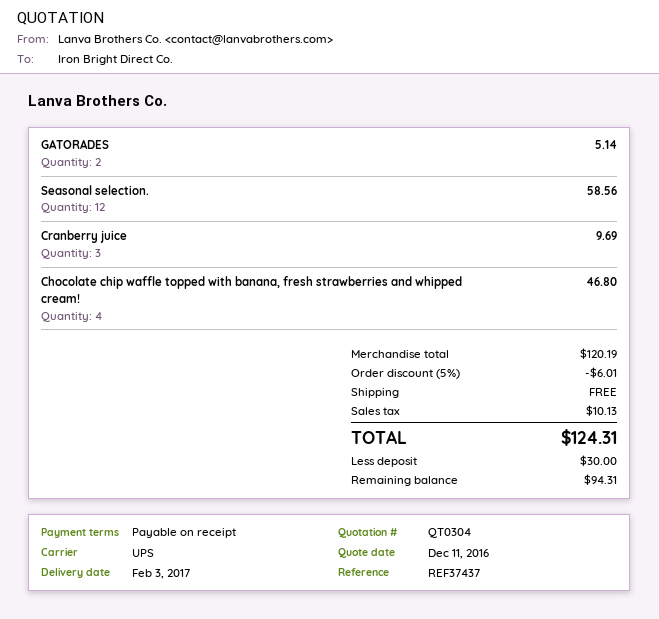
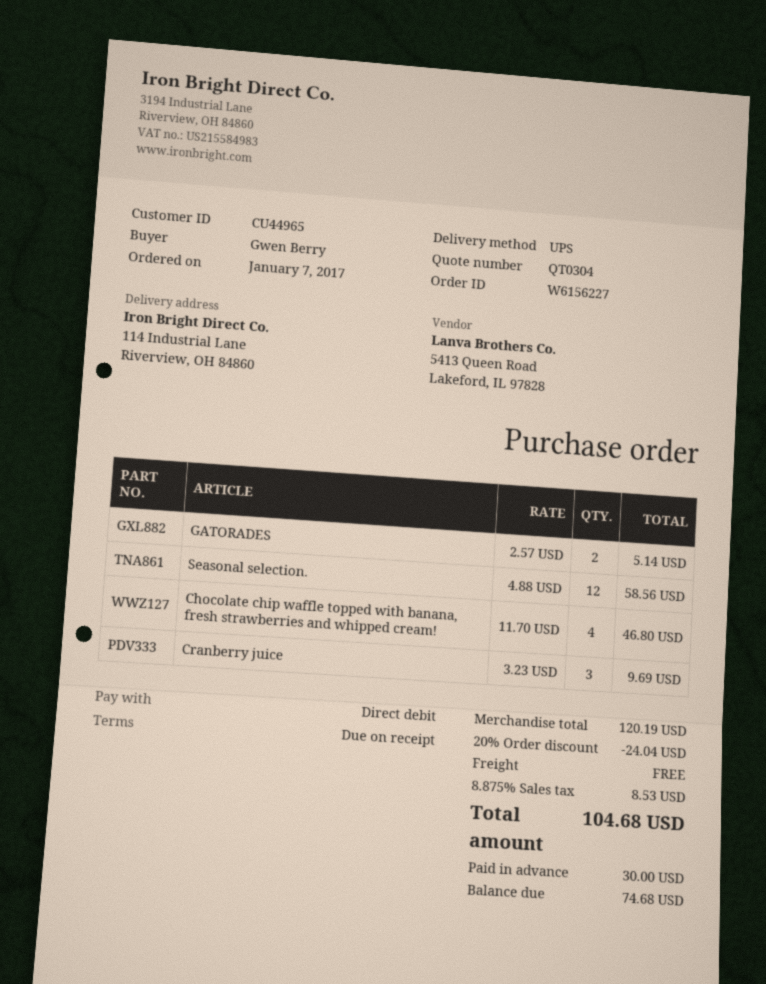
discount: 5% = 6.01 -> 20% = 24.04
tax: 10.13 -> 8.53
total: 124.31 -> 104.68
balance: 94.31 -> 74.68

